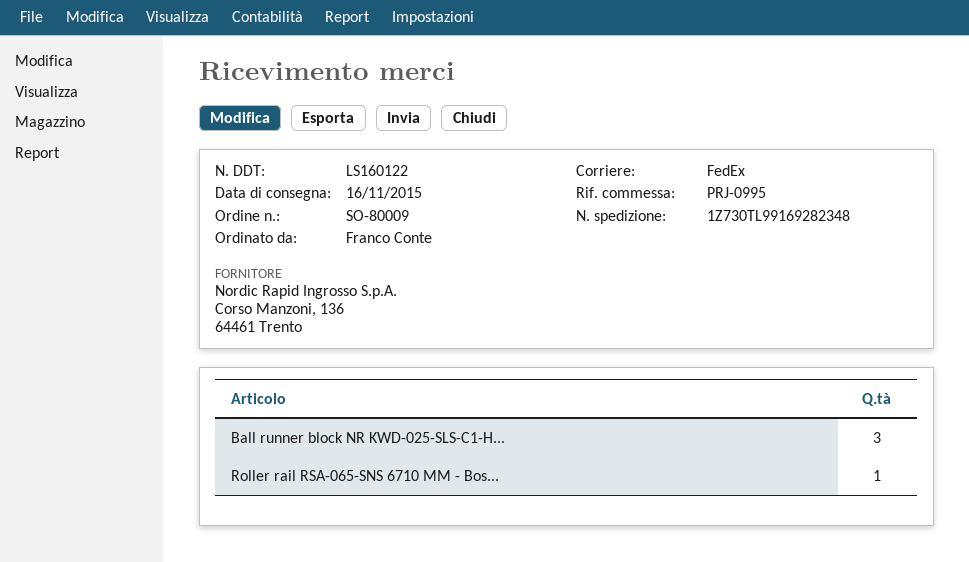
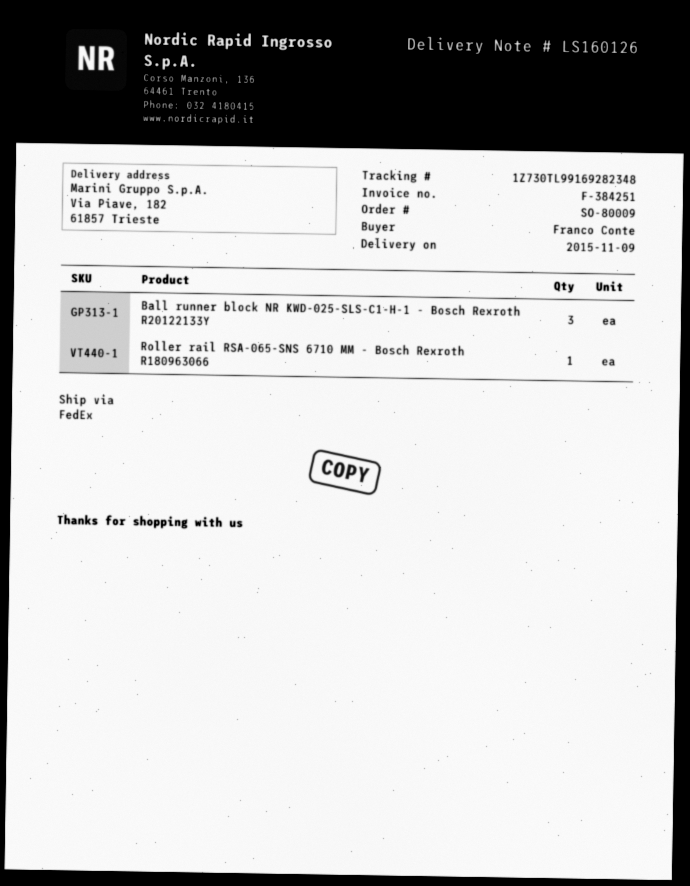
delivery note number: LS160122 -> LS160126
delivery date: 2015-11-16 -> 2015-11-09

